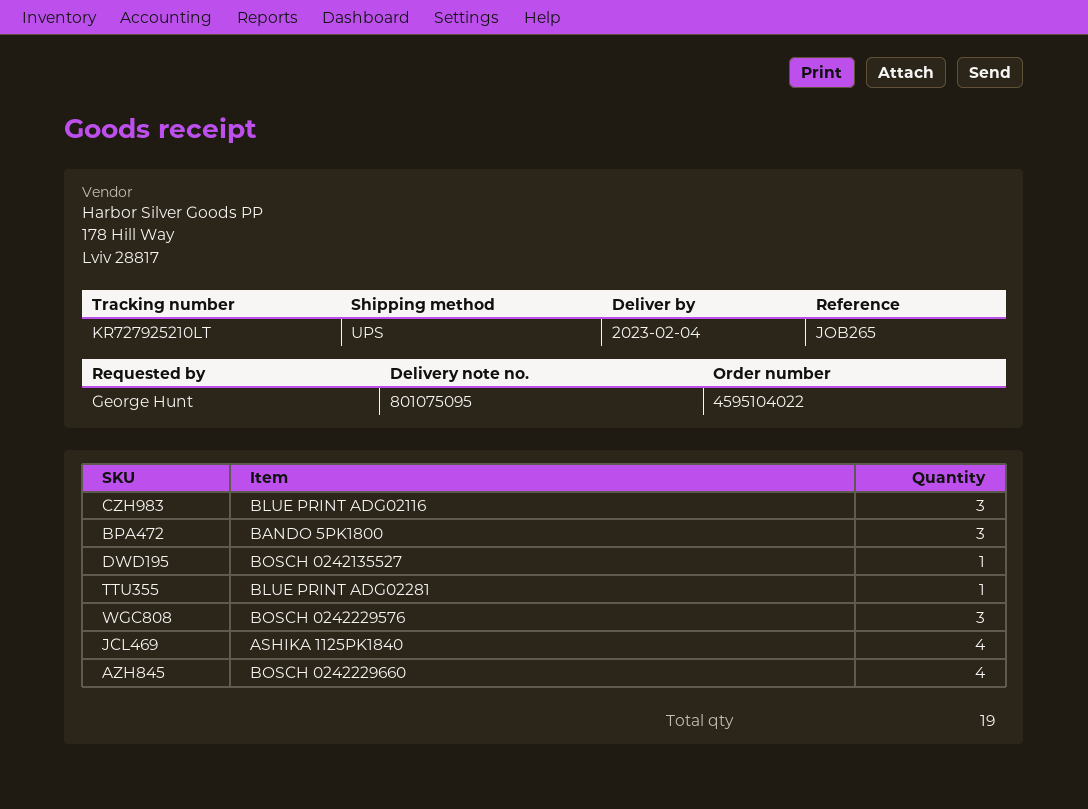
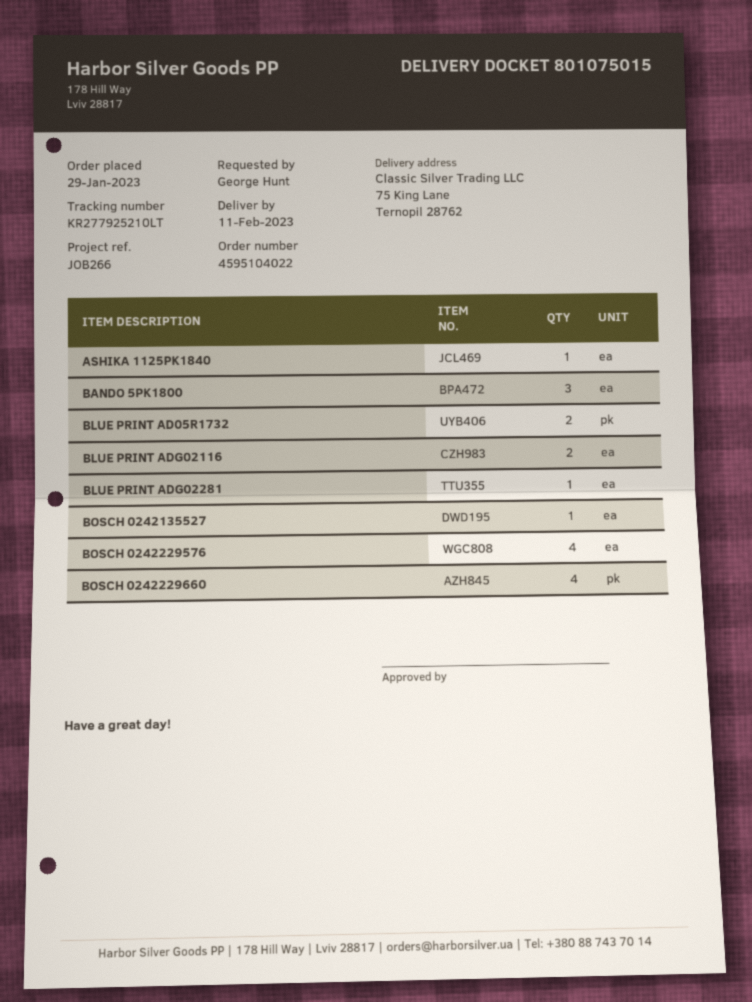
delivery note number: 801075095 -> 801075015
delivery date: 2023-02-04 -> 2023-02-11
reference: JOB265 -> JOB266
tracking number: KR727925210LT -> KR277925210LT
BLUE PRINT ADG02116: 3 -> 2
BOSCH 0242229576: 3 -> 4
ASHIKA 1125PK1840: 4 -> 1
BLUE PRINT AD05R1732: none -> 2

